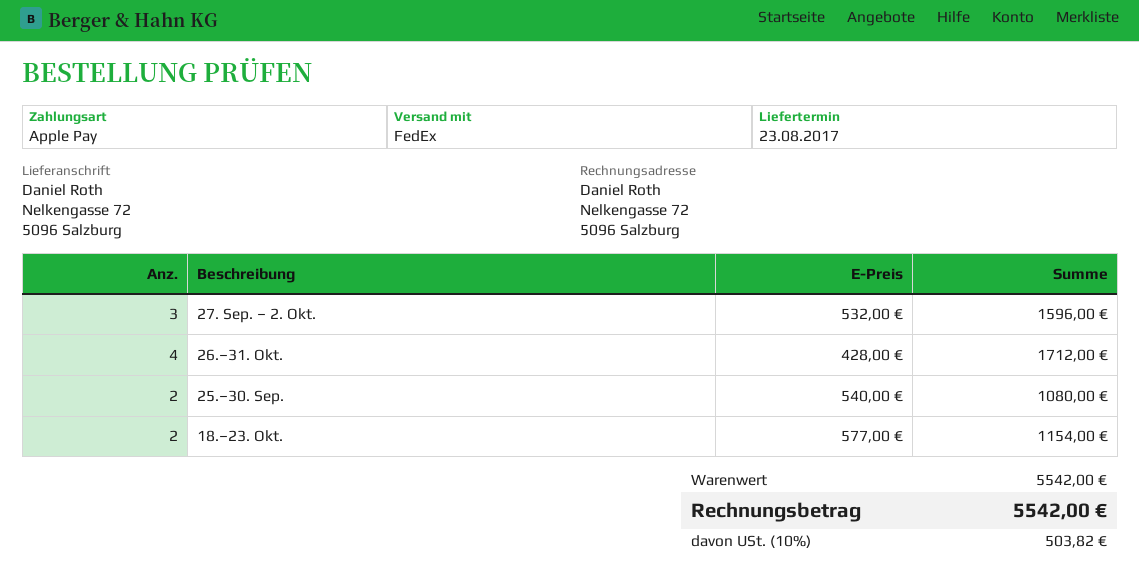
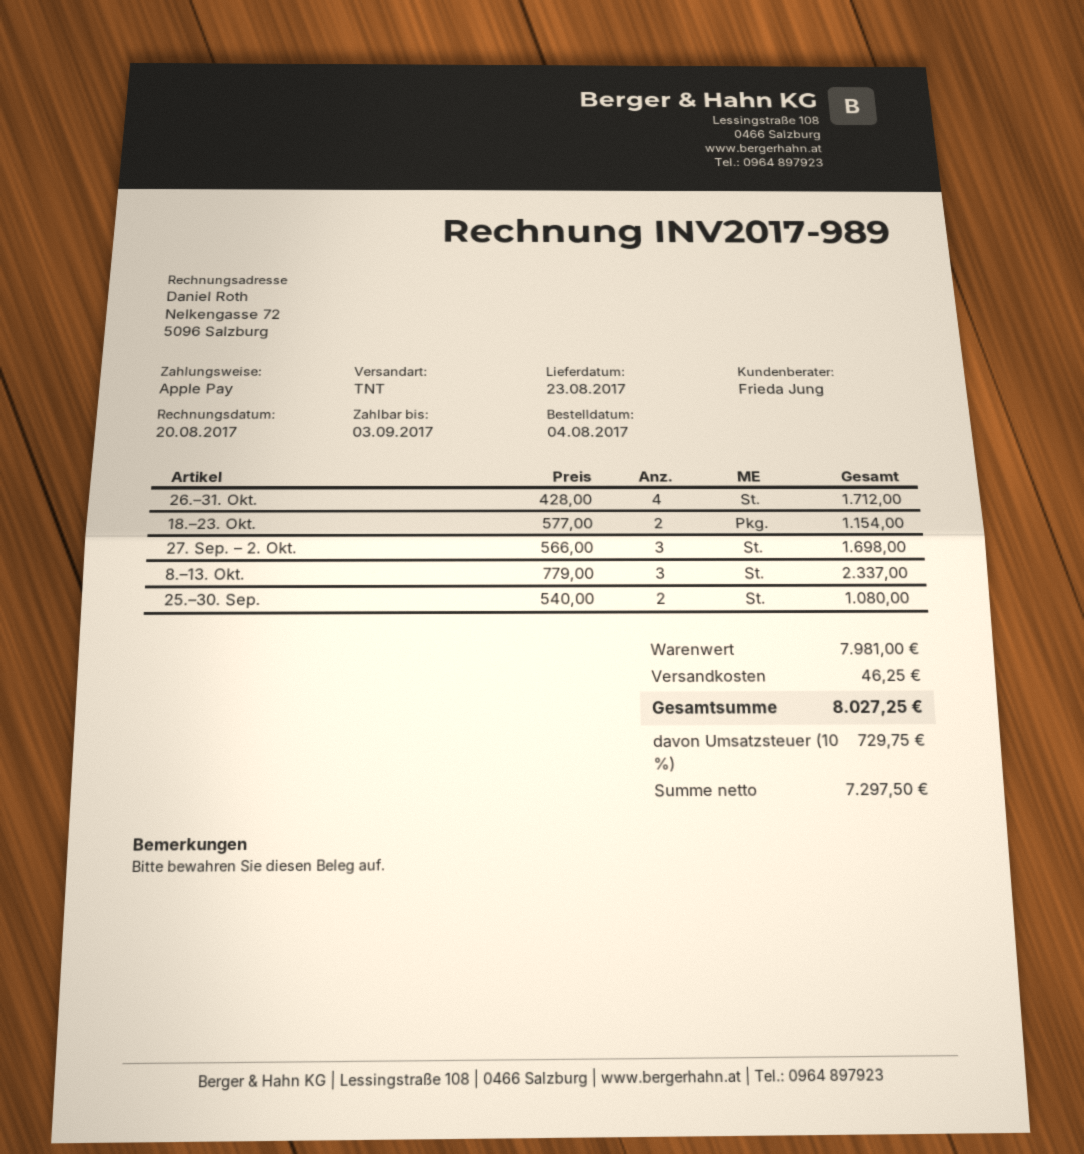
shipping method: FedEx -> TNT
27. Sep. – 2. Okt.: 3 x 532.00 = 1596.00 -> 3 x 566.00 = 1698.00
8.–13. Okt.: none -> 3 x 779.00 = 2337.00
subtotal: 5542.00 -> 7981.00
shipping: none -> 46.25
tax: 10% = 503.82 -> 10% = 729.75
total: 5542.00 -> 8027.25

